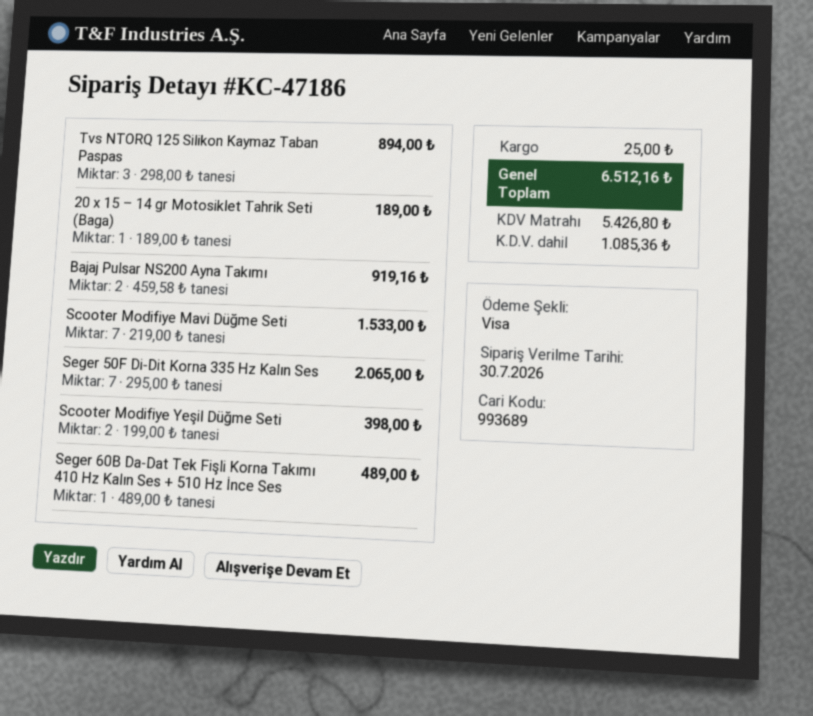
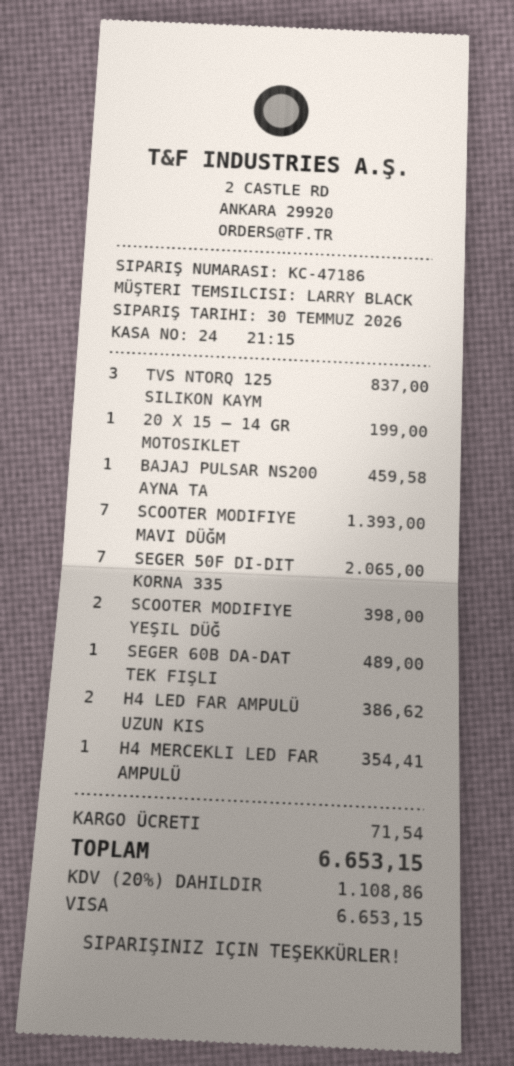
Tvs NTORQ 125 Silikon Kaymaz Taban Paspas: 3 for 894.00 -> 3 for 837.00
20 x 15 – 14 gr Motosiklet Tahrik Seti (Baga): 1 for 189.00 -> 1 for 199.00
Bajaj Pulsar NS200 Ayna Takımı: 2 for 919.16 -> 1 for 459.58
Scooter Modifiye Mavi Düğme Seti: 7 for 1533.00 -> 7 for 1393.00
H4 LED FAR AMPULÜ UZUN KIS: none -> 2 for 386.62
H4 MERCEKLI LED FAR AMPULÜ: none -> 1 for 354.41
shipping: 25.00 -> 71.54
tax: 1085.36 -> 1108.86
total: 6512.16 -> 6653.15

